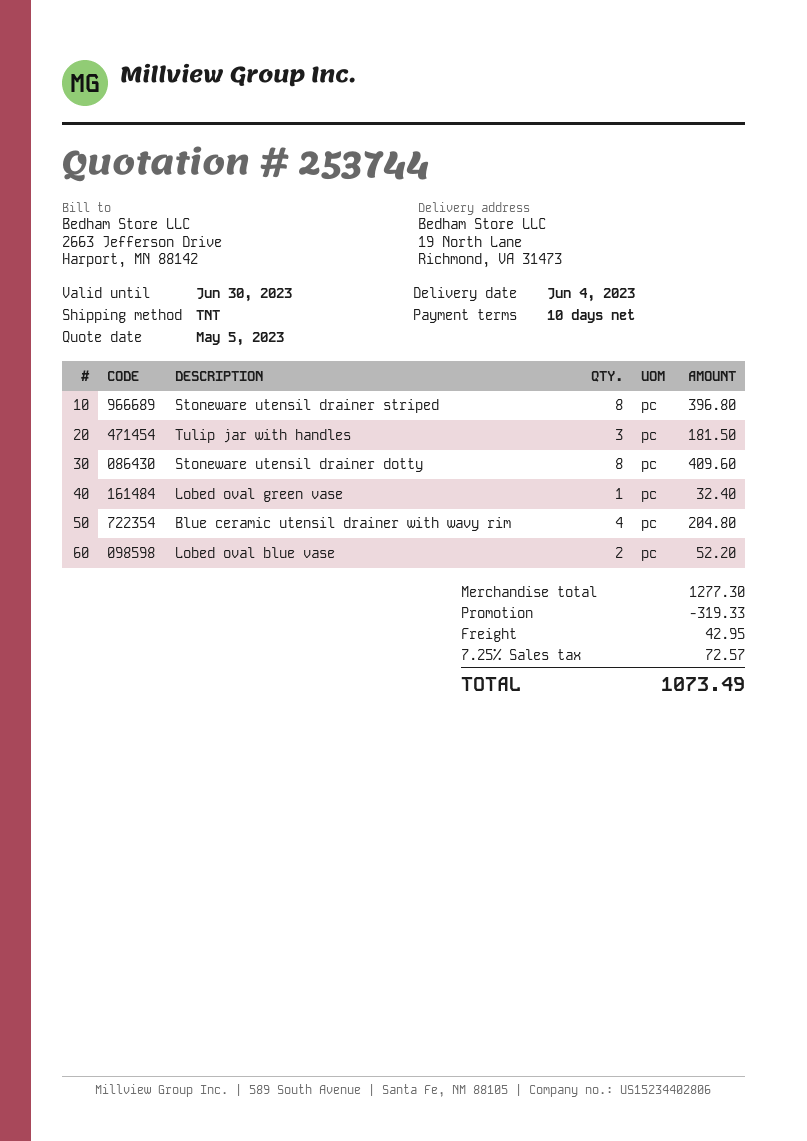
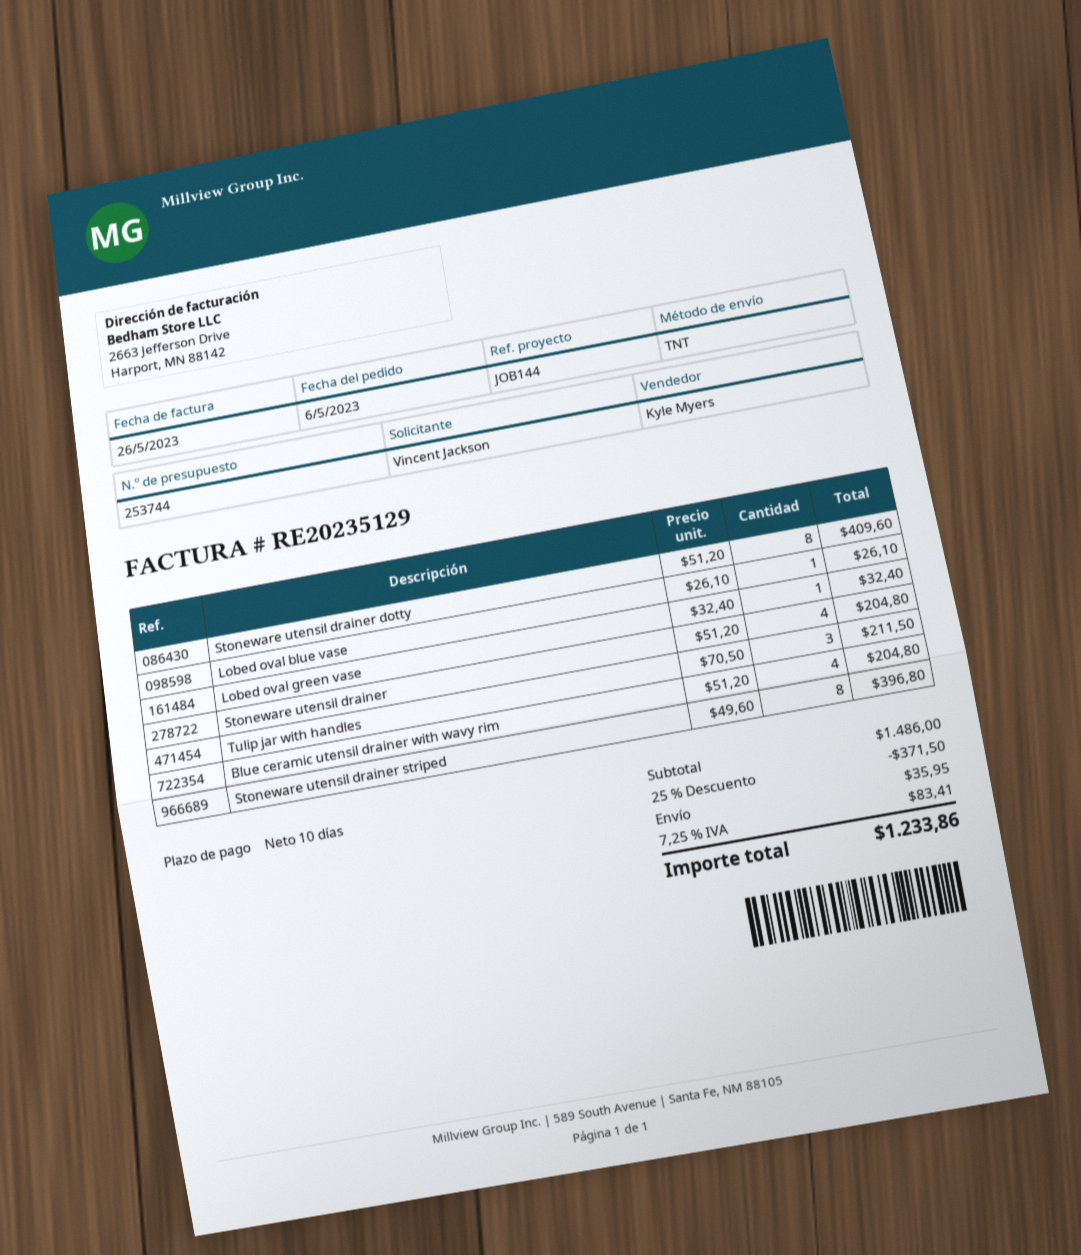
Tulip jar with handles: 3 for 181.50 -> 3 for 211.50
Lobed oval blue vase: 2 for 52.20 -> 1 for 26.10
Stoneware utensil drainer: none -> 4 for 204.80
subtotal: 1277.30 -> 1486.00
discount: 319.33 -> 371.50
shipping: 42.95 -> 35.95
tax: 7.25% = 72.57 -> 7.25% = 83.41
total: 1073.49 -> 1233.86

